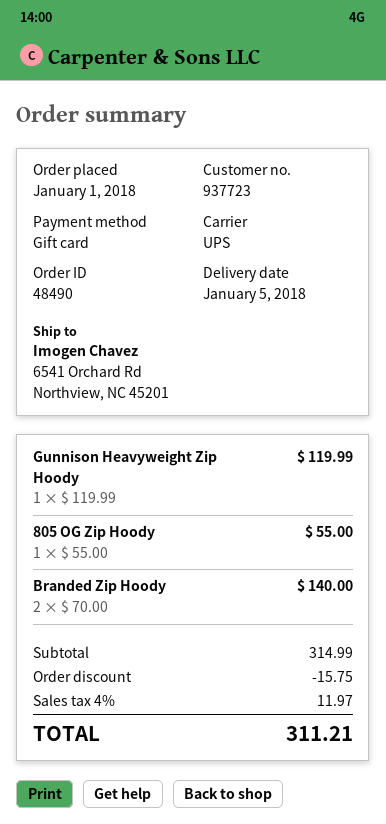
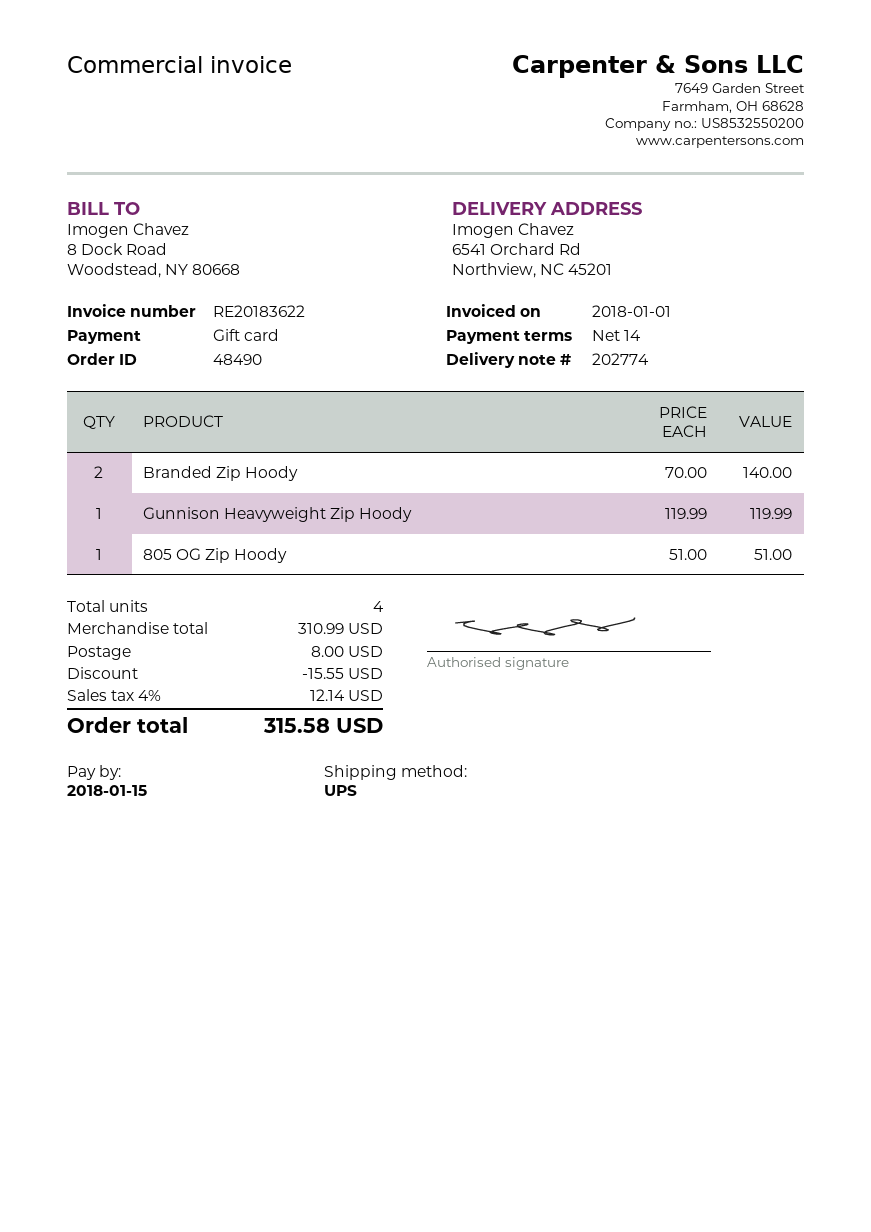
805 OG Zip Hoody: 1 x 55.00 = 55.00 -> 1 x 51.00 = 51.00
subtotal: 314.99 -> 310.99
discount: 15.75 -> 15.55
shipping: none -> 8.00
tax: 4% = 11.97 -> 4% = 12.14
total: 311.21 -> 315.58

